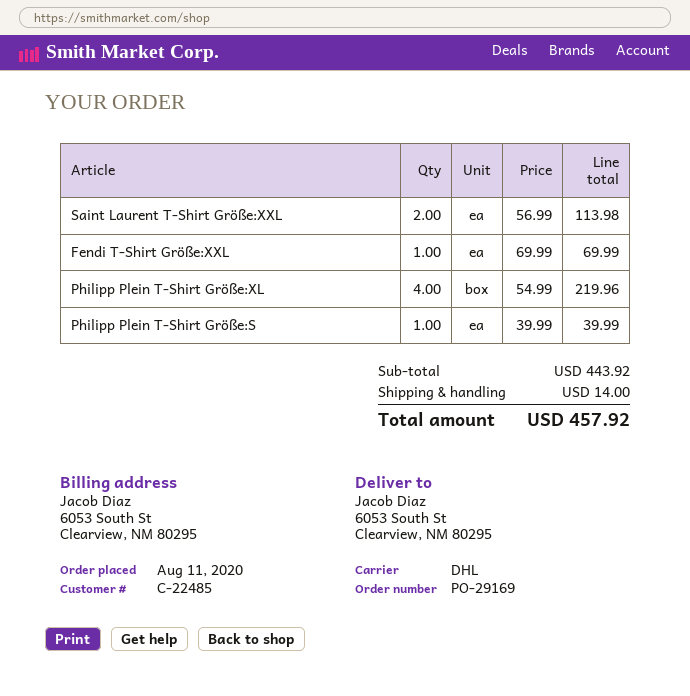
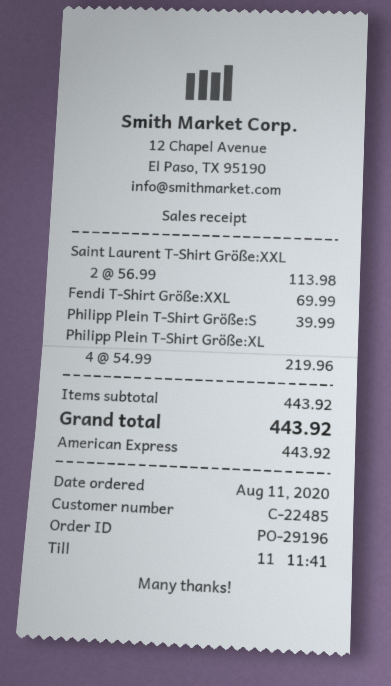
order number: PO-29169 -> PO-29196
shipping: 14.00 -> none
total: 457.92 -> 443.92

